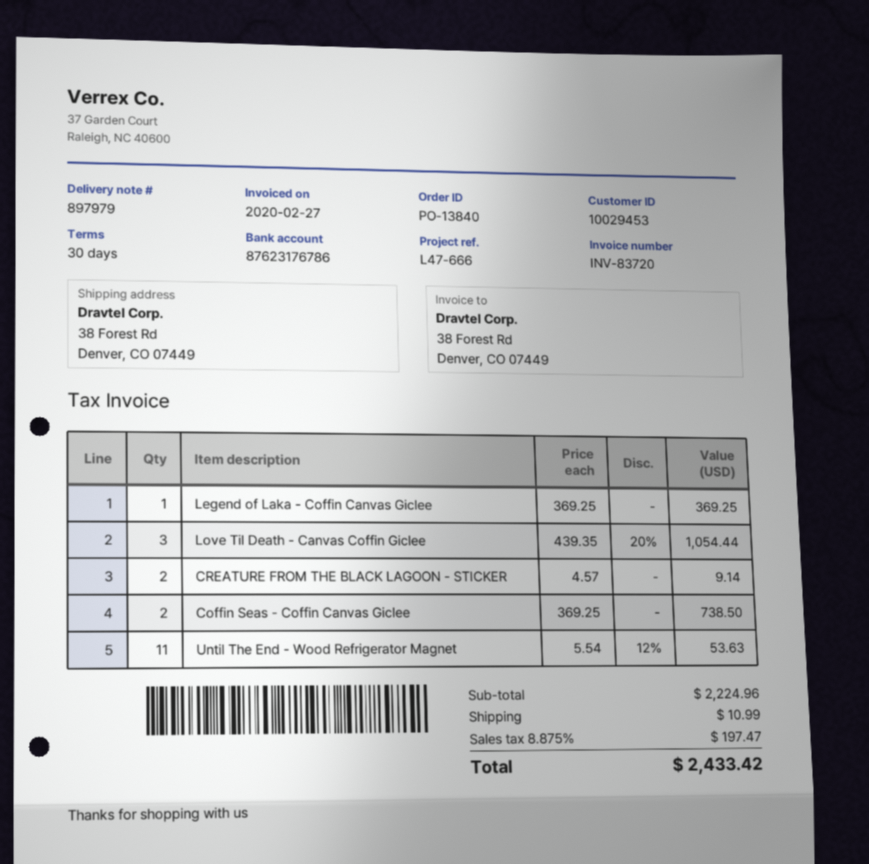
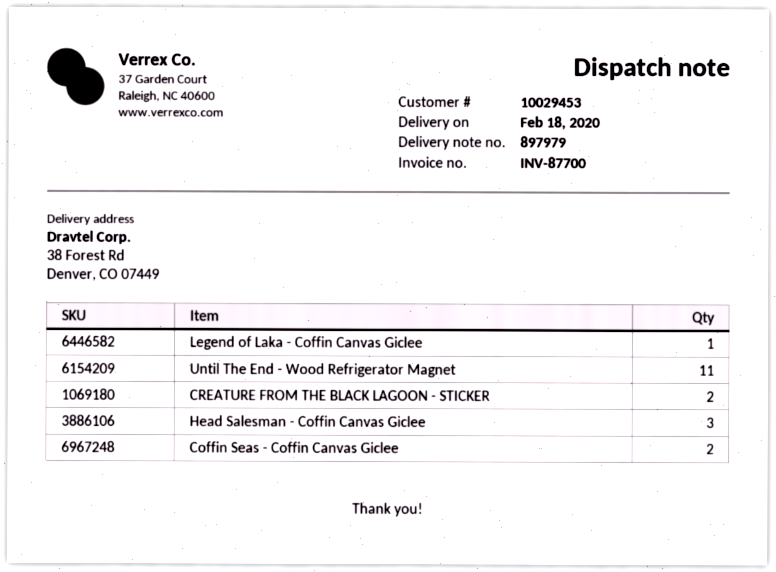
invoice number: INV-83720 -> INV-87700
Love Til Death - Canvas Coffin Giclee: 3 -> none
Head Salesman - Coffin Canvas Giclee: none -> 3

